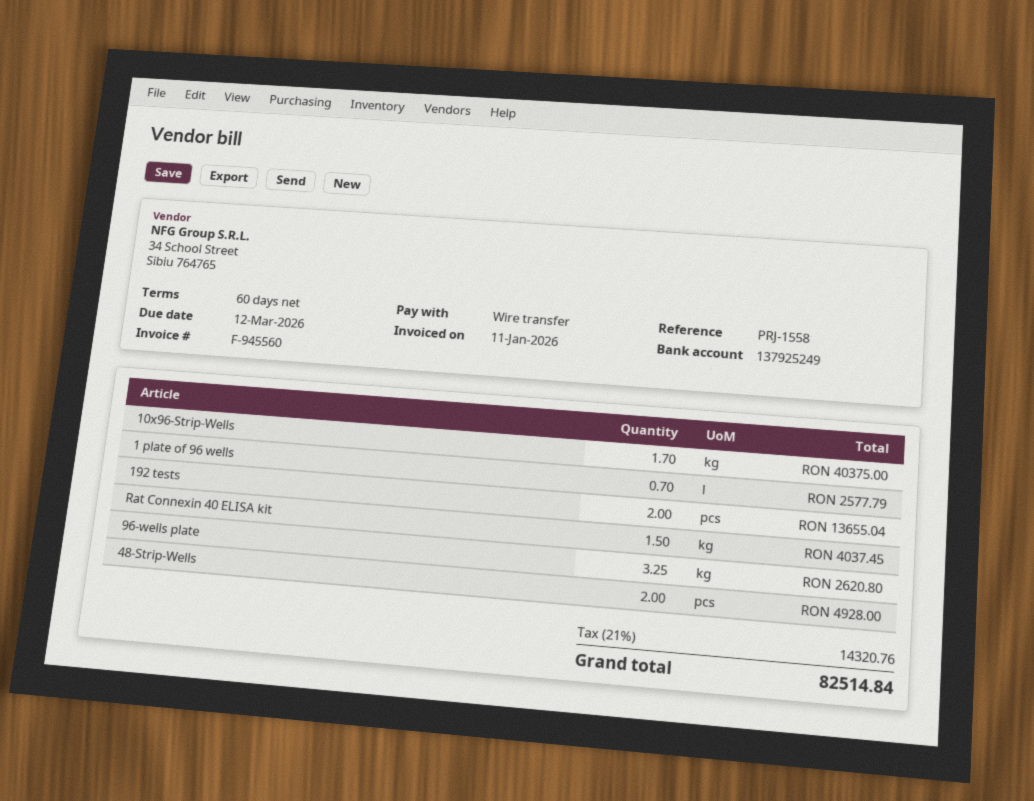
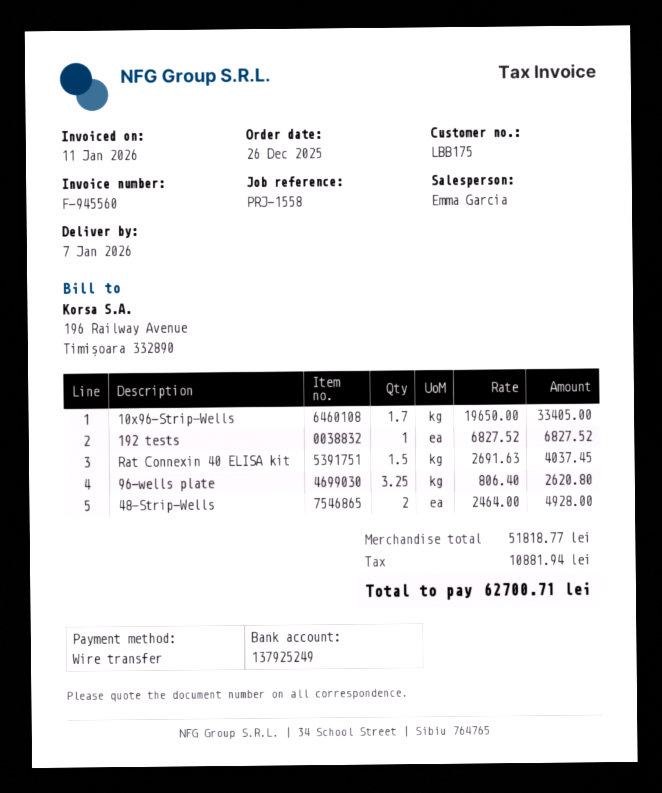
10x96-Strip-Wells: 1.7 for 40375.00 -> 1.7 for 33405.00
1 plate of 96 wells: 0.7 for 2577.79 -> none
192 tests: 2 for 13655.04 -> 1 for 6827.52
tax: 14320.76 -> 10881.94
total: 82514.84 -> 62700.71

